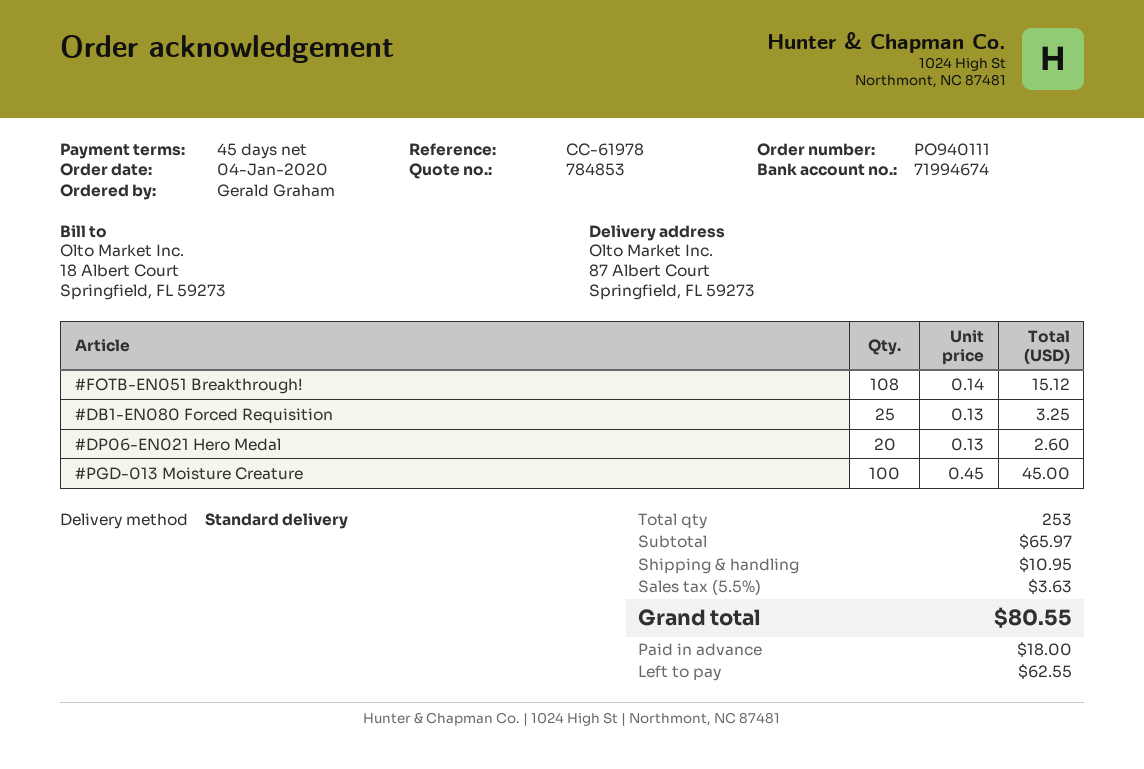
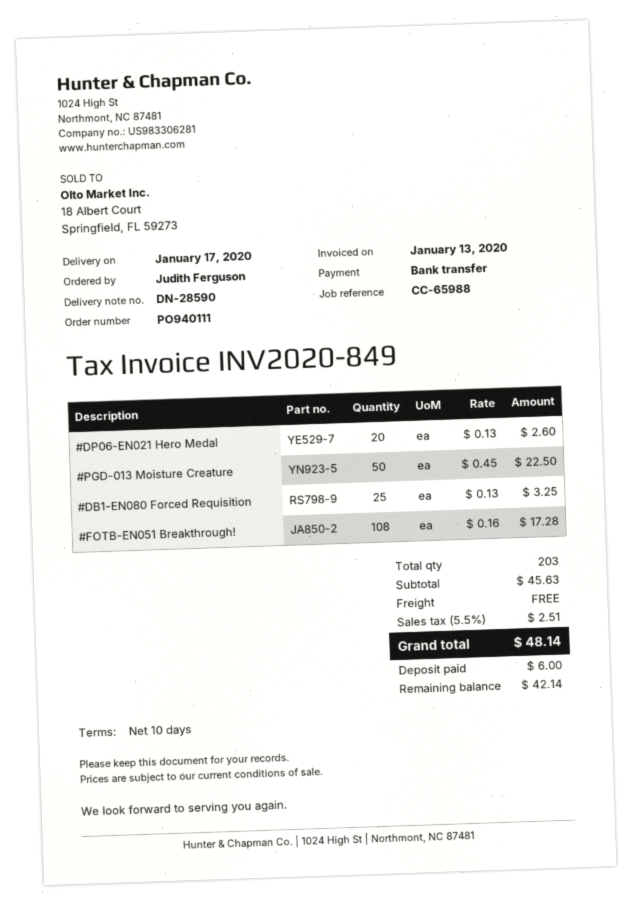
payment terms: 45 days -> 10 days
reference: CC-61978 -> CC-65988
ordered by: Gerald Graham -> Judith Ferguson
#FOTB-EN051 Breakthrough!: 108 x 0.14 = 15.12 -> 108 x 0.16 = 17.28
#PGD-013 Moisture Creature: 100 x 0.45 = 45.00 -> 50 x 0.45 = 22.50
total quantity: 253 -> 203
subtotal: 65.97 -> 45.63
shipping: 10.95 -> 0.00
tax: 5.5% = 3.63 -> 5.5% = 2.51
total: 80.55 -> 48.14
deposit: 18.00 -> 6.00
balance: 62.55 -> 42.14

